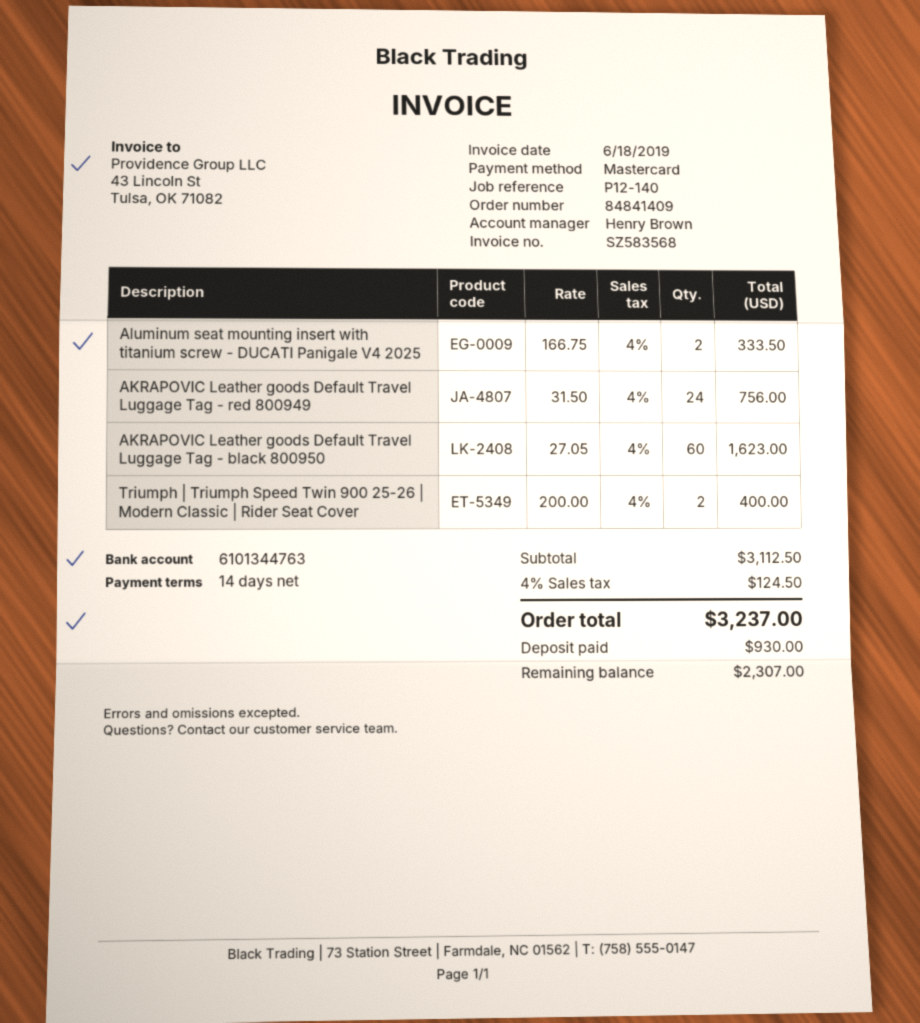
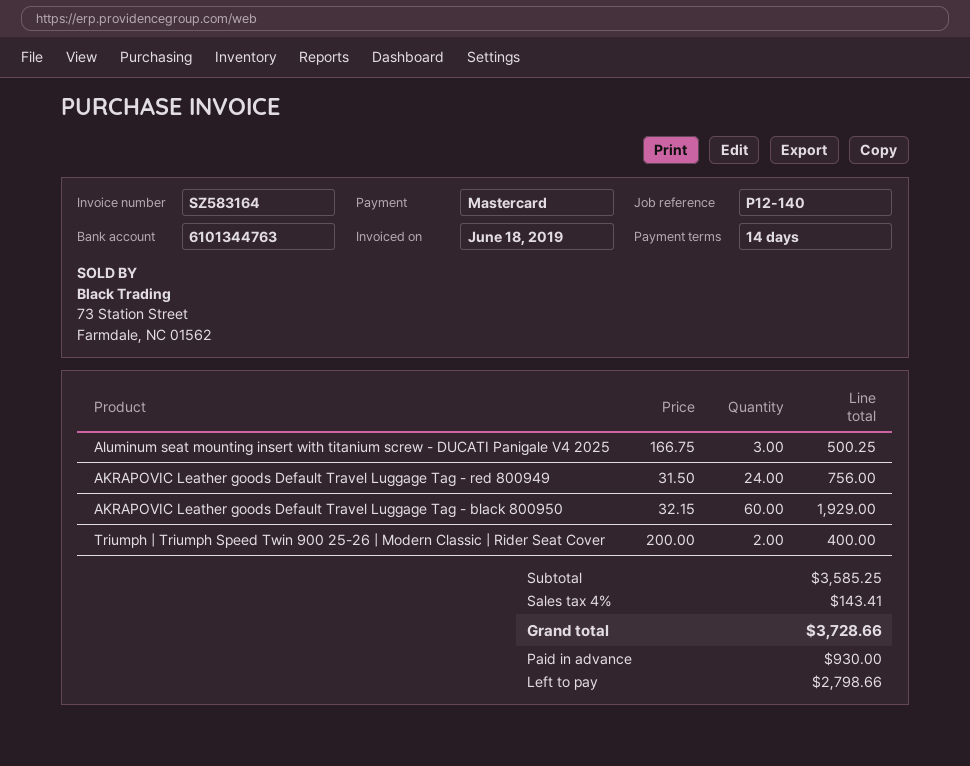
invoice number: SZ583568 -> SZ583164
Aluminum seat mounting insert with titanium screw - DUCATI Panigale V4 2025: 2 x 166.75 = 333.50 -> 3 x 166.75 = 500.25
AKRAPOVIC Leather goods Default Travel Luggage Tag - black 800950: 60 x 27.05 = 1623.00 -> 60 x 32.15 = 1929.00
subtotal: 3112.50 -> 3585.25
tax: 4% = 124.50 -> 4% = 143.41
total: 3237.00 -> 3728.66
balance: 2307.00 -> 2798.66

